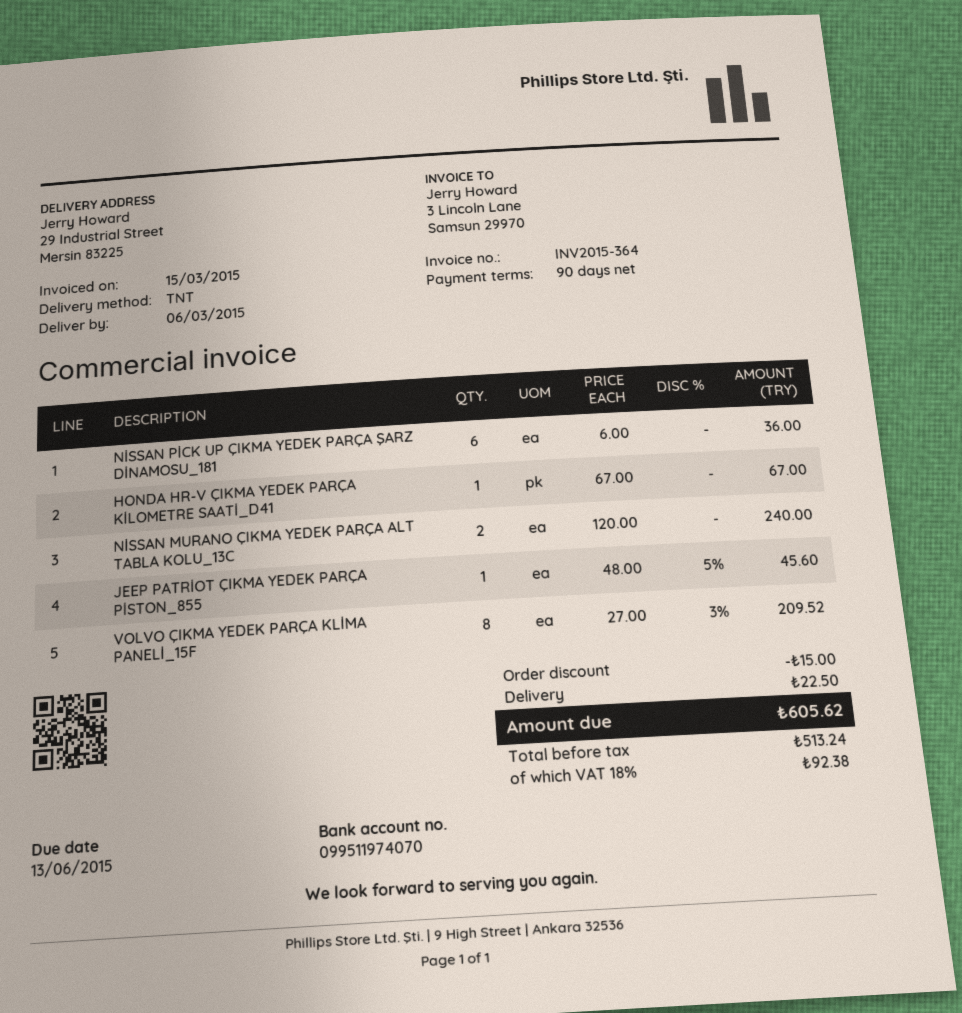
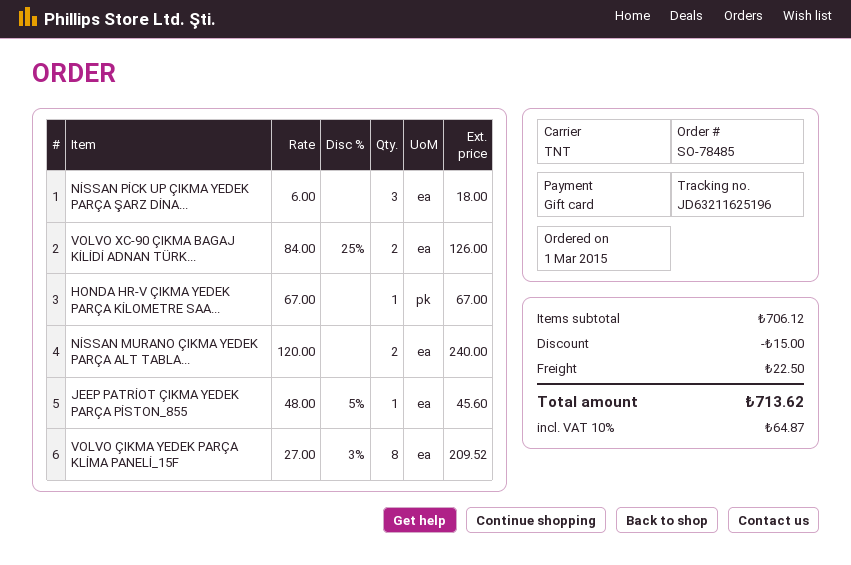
NİSSAN PİCK UP ÇIKMA YEDEK PARÇA ŞARZ DİNAMOSU_181: 6 x 6.00 = 36.00 -> 3 x 6.00 = 18.00
VOLVO XC-90 ÇIKMA BAGAJ KİLİDİ ADNAN TÜRK...: none -> 2 x 84.00 - 25% = 126.00
tax: 18% = 92.38 -> 10% = 64.87
total: 605.62 -> 713.62

